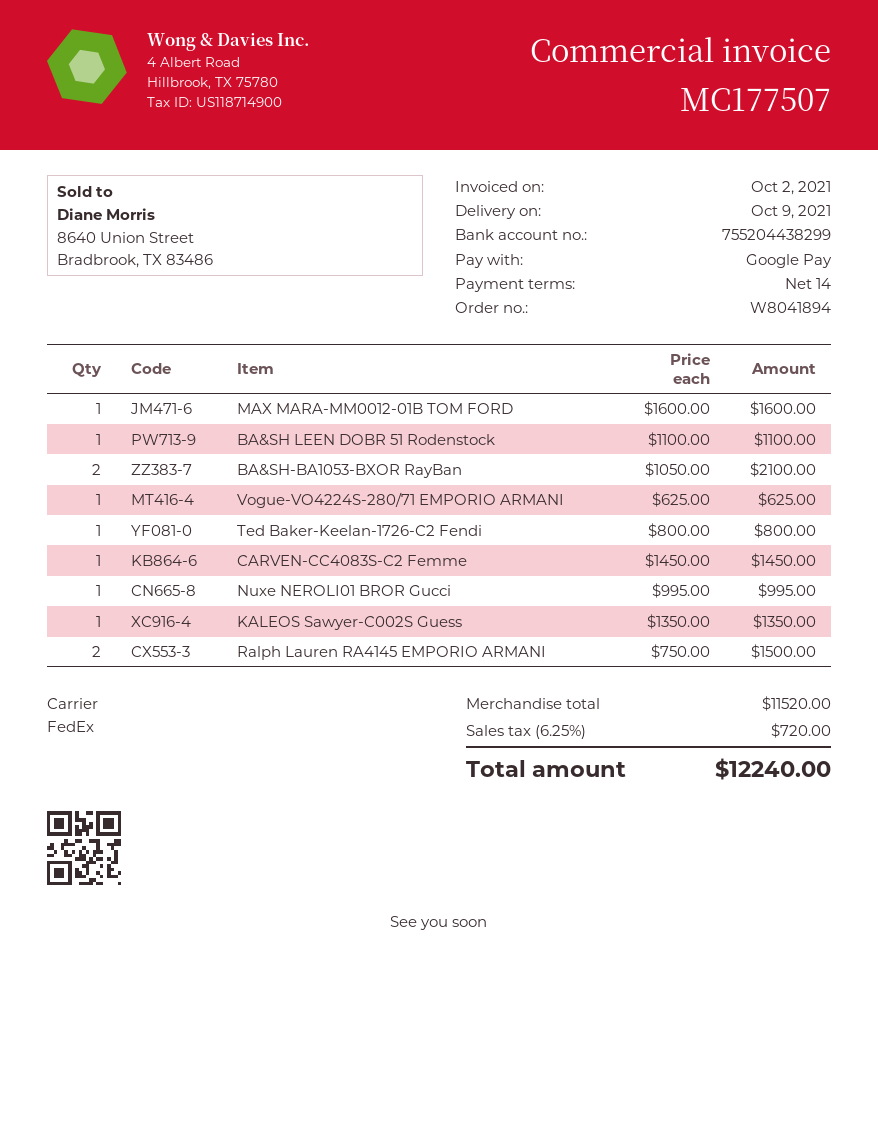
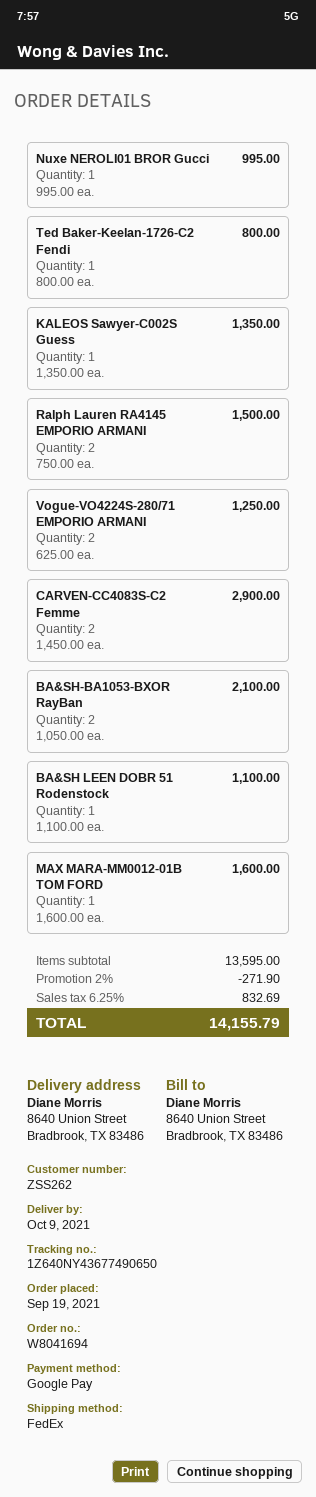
order number: W8041894 -> W8041694
Vogue-VO4224S-280/71 EMPORIO ARMANI: 1 x 625.00 = 625.00 -> 2 x 625.00 = 1250.00
CARVEN-CC4083S-C2 Femme: 1 x 1450.00 = 1450.00 -> 2 x 1450.00 = 2900.00
subtotal: 11520.00 -> 13595.00
discount: none -> 2% = 271.90
tax: 6.25% = 720.00 -> 6.25% = 832.69
total: 12240.00 -> 14155.79

